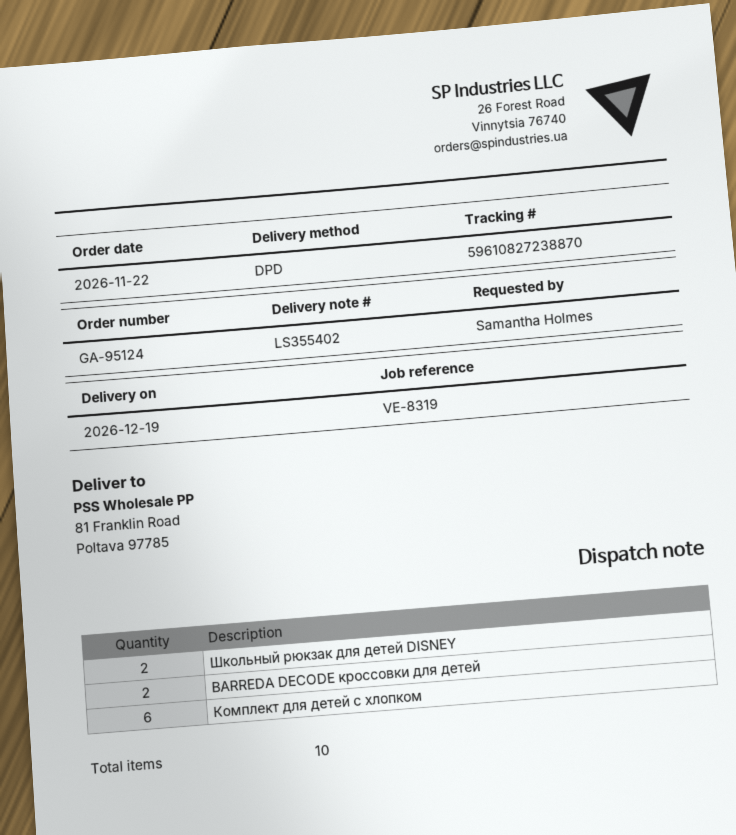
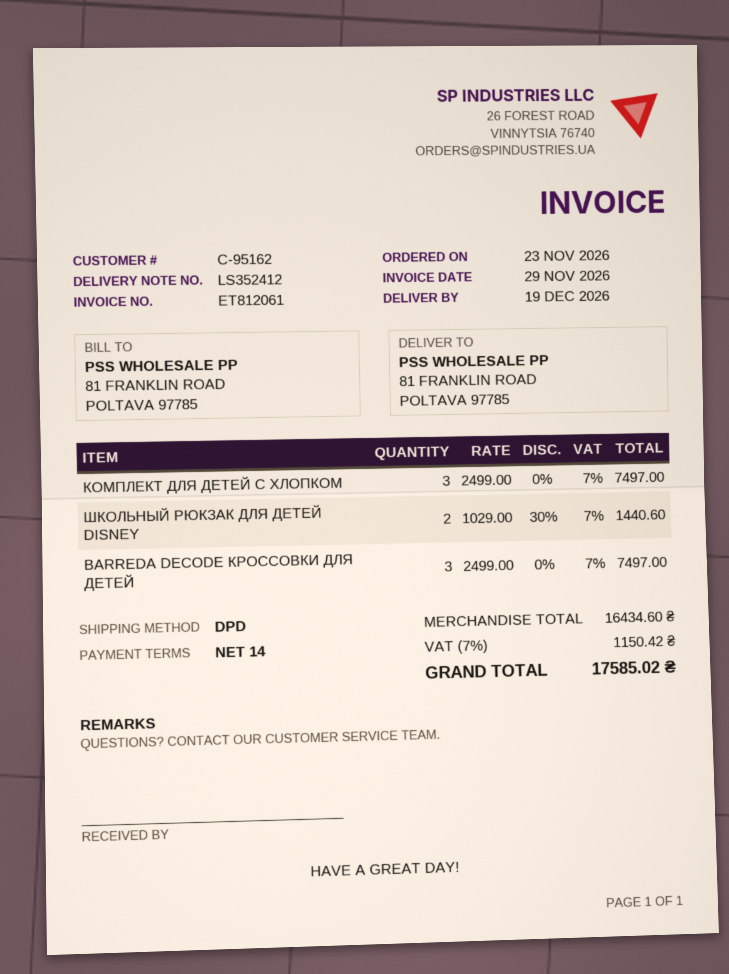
order date: 2026-11-22 -> 2026-11-23
delivery note number: LS355402 -> LS352412
BARREDA DECODE кроссовки для детей: 2 -> 3
Комплект для детей с хлопком: 6 -> 3

